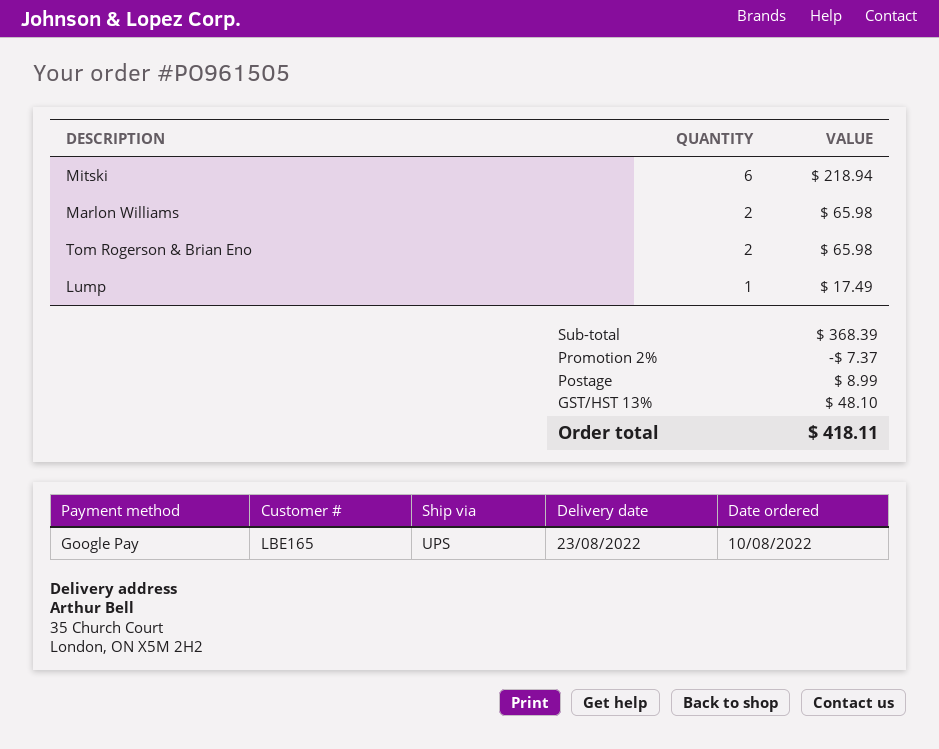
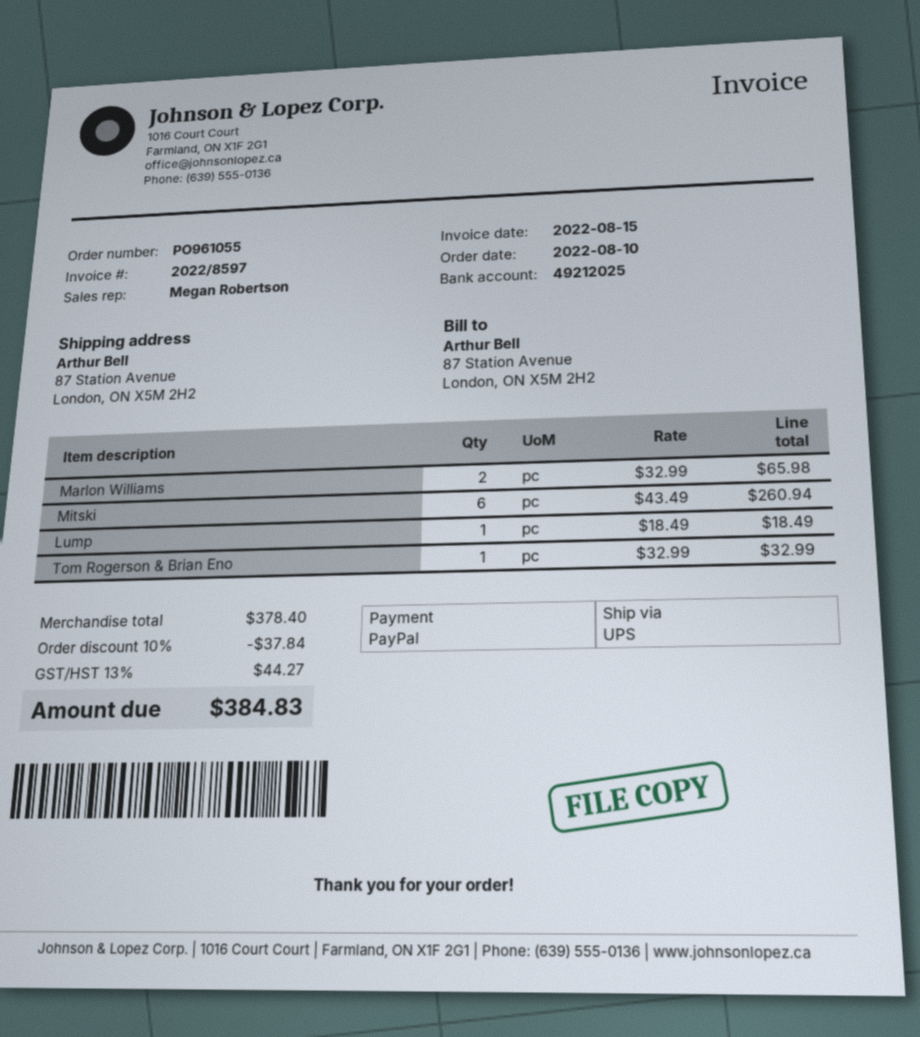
order number: PO961505 -> PO961055
payment method: Google Pay -> PayPal
ship to: 35 Church Court, London, ON X5M 2H2 -> 87 Station Avenue, London, ON X5M 2H2
Mitski: 6 for 218.94 -> 6 for 260.94
Tom Rogerson & Brian Eno: 2 for 65.98 -> 1 for 32.99
Lump: 1 for 17.49 -> 1 for 18.49
subtotal: 368.39 -> 378.40
discount: 2% = 7.37 -> 10% = 37.84
shipping: 8.99 -> none
tax: 13% = 48.10 -> 13% = 44.27
total: 418.11 -> 384.83

